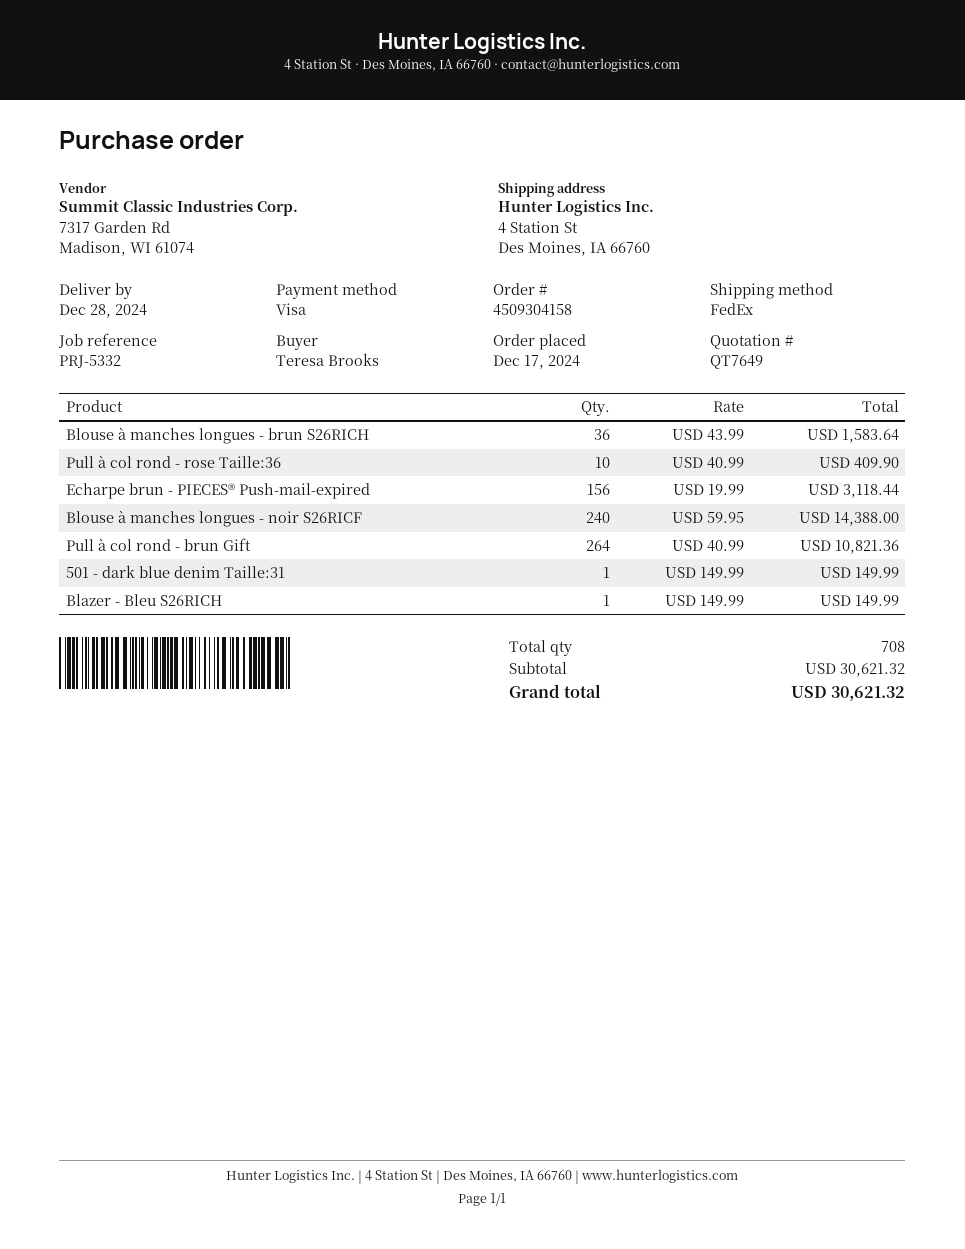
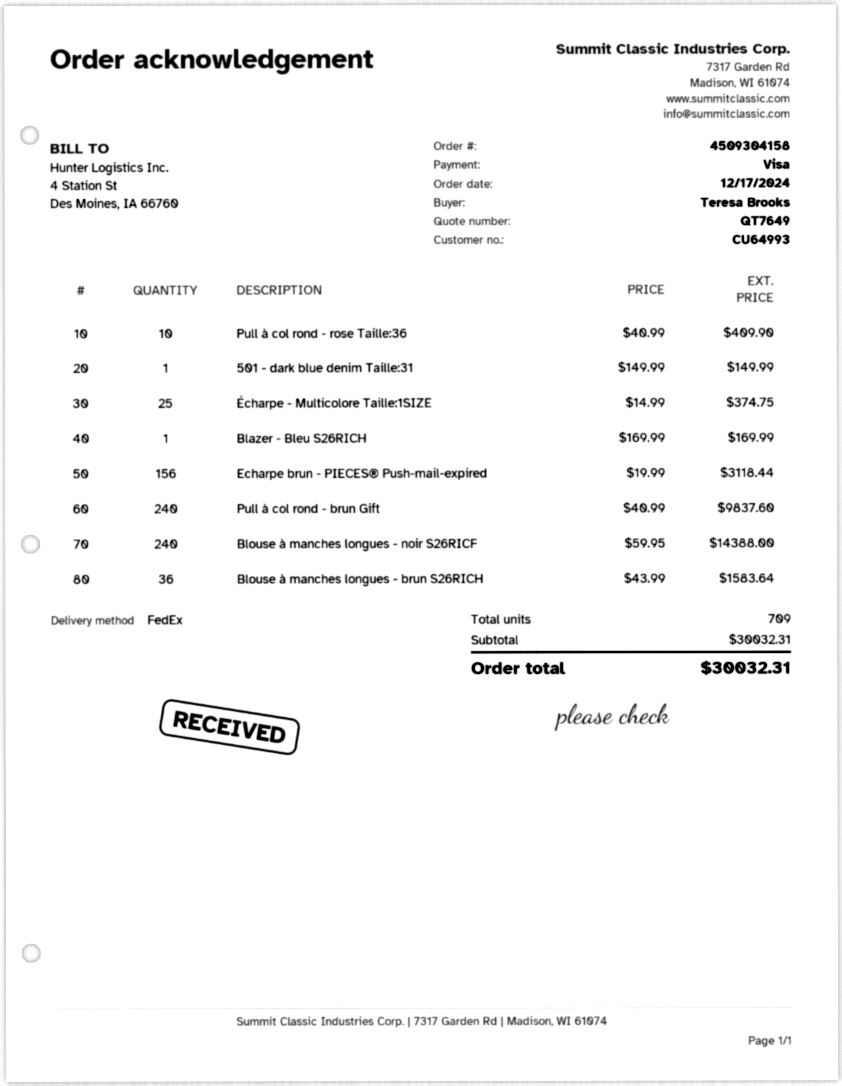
Pull à col rond - brun Gift: 264 x 40.99 = 10821.36 -> 240 x 40.99 = 9837.60
Blazer - Bleu S26RICH: 1 x 149.99 = 149.99 -> 1 x 169.99 = 169.99
Écharpe - Multicolore Taille:1SIZE: none -> 25 x 14.99 = 374.75
total quantity: 708 -> 709
subtotal: 30621.32 -> 30032.31
total: 30621.32 -> 30032.31

